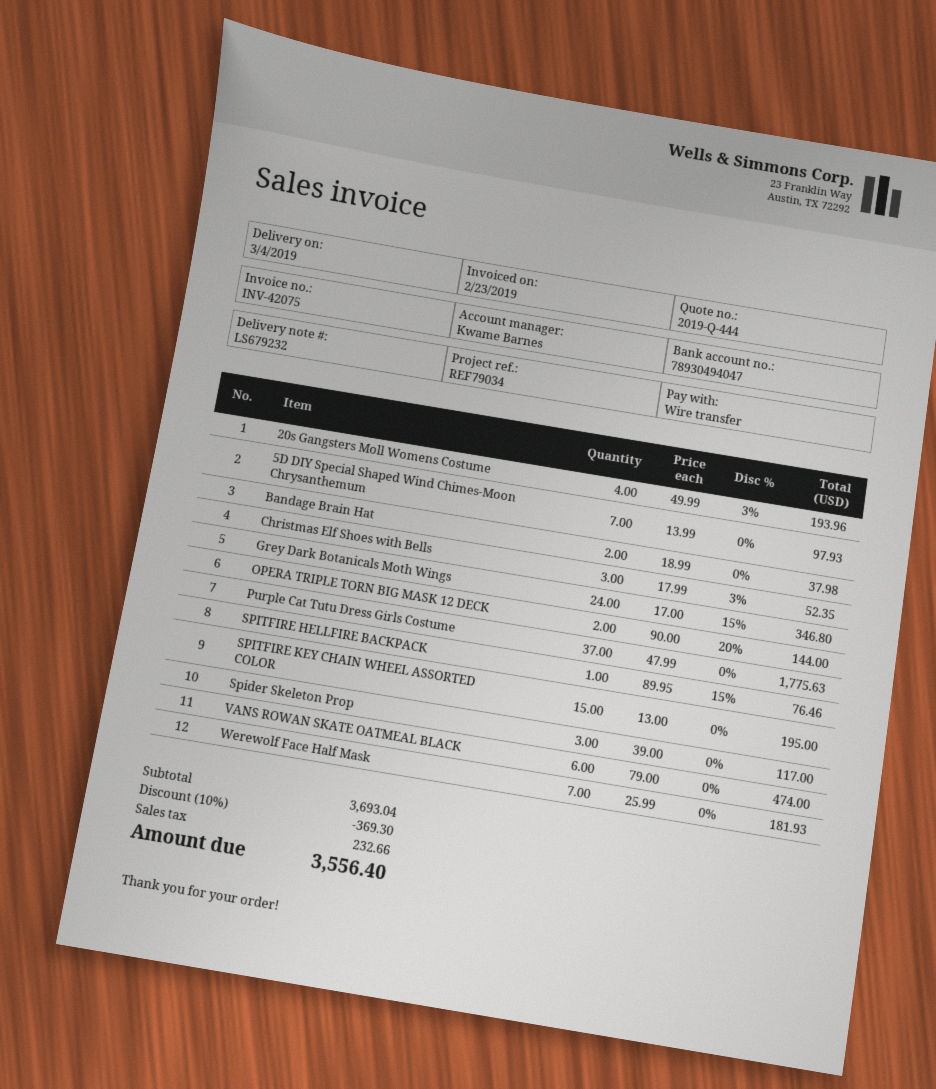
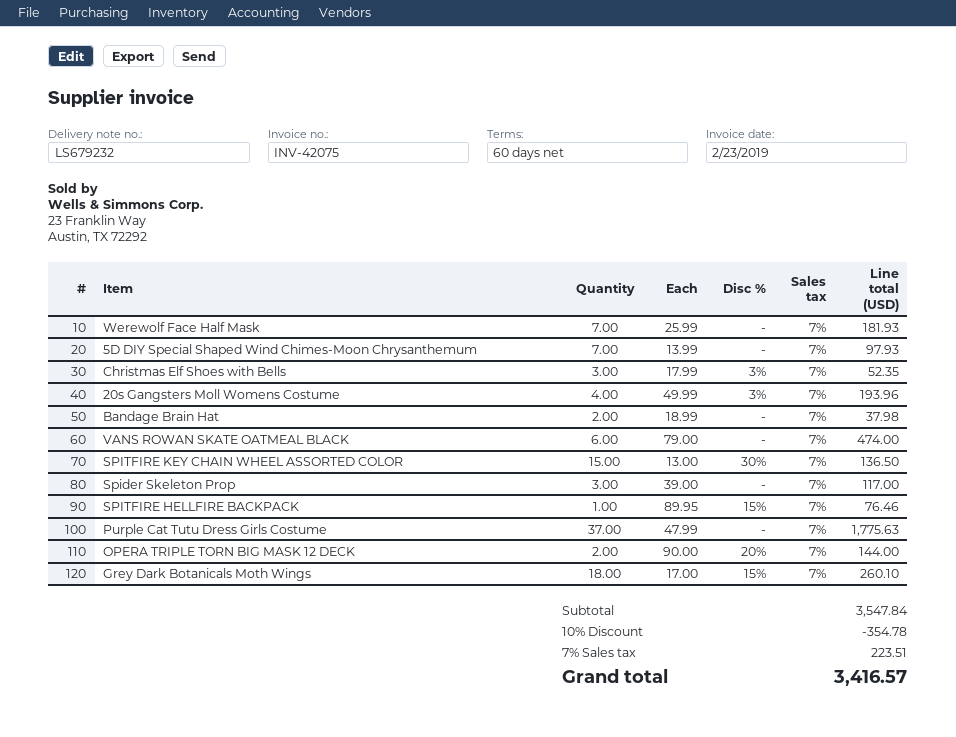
Grey Dark Botanicals Moth Wings: 24 x 17.00 - 15% = 346.80 -> 18 x 17.00 - 15% = 260.10
SPITFIRE KEY CHAIN WHEEL ASSORTED COLOR: 15 x 13.00 = 195.00 -> 15 x 13.00 - 30% = 136.50
subtotal: 3693.04 -> 3547.84
discount: 10% = 369.30 -> 10% = 354.78
tax: 232.66 -> 223.51
total: 3556.40 -> 3416.57

